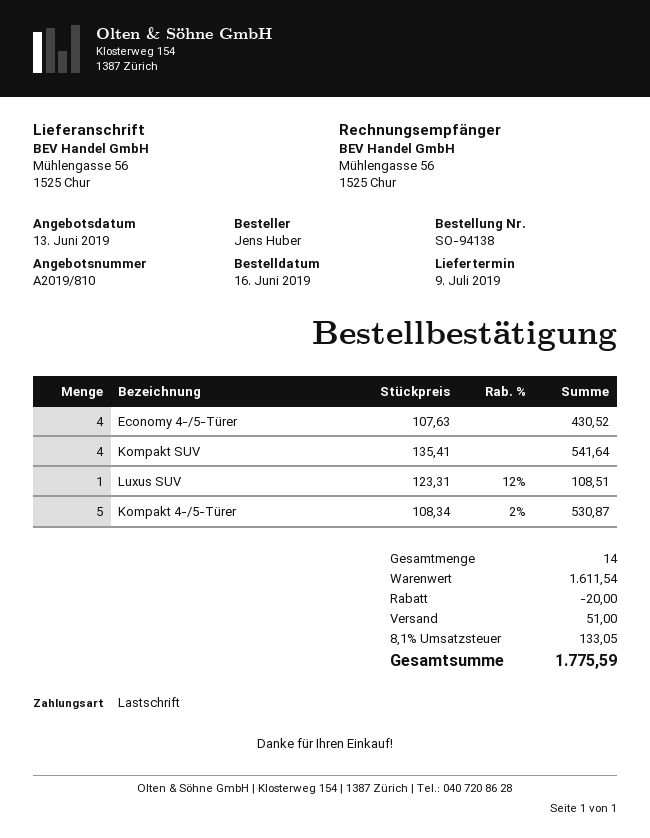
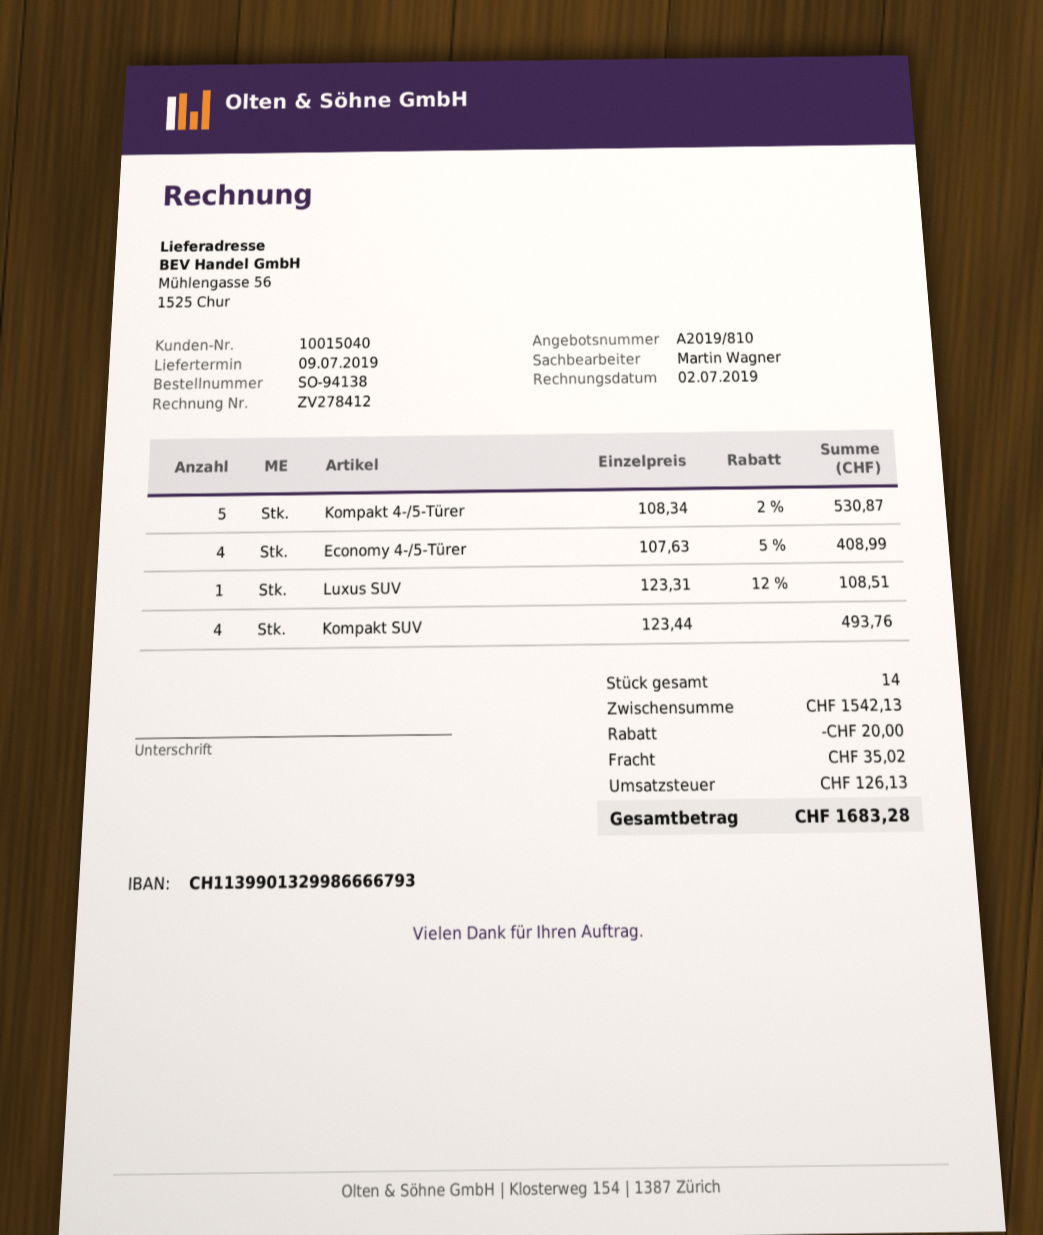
Economy 4-/5-Türer: 4 x 107.63 = 430.52 -> 4 x 107.63 - 5% = 408.99
Kompakt SUV: 4 x 135.41 = 541.64 -> 4 x 123.44 = 493.76
subtotal: 1611.54 -> 1542.13
shipping: 51.00 -> 35.02
tax: 133.05 -> 126.13
total: 1775.59 -> 1683.28

